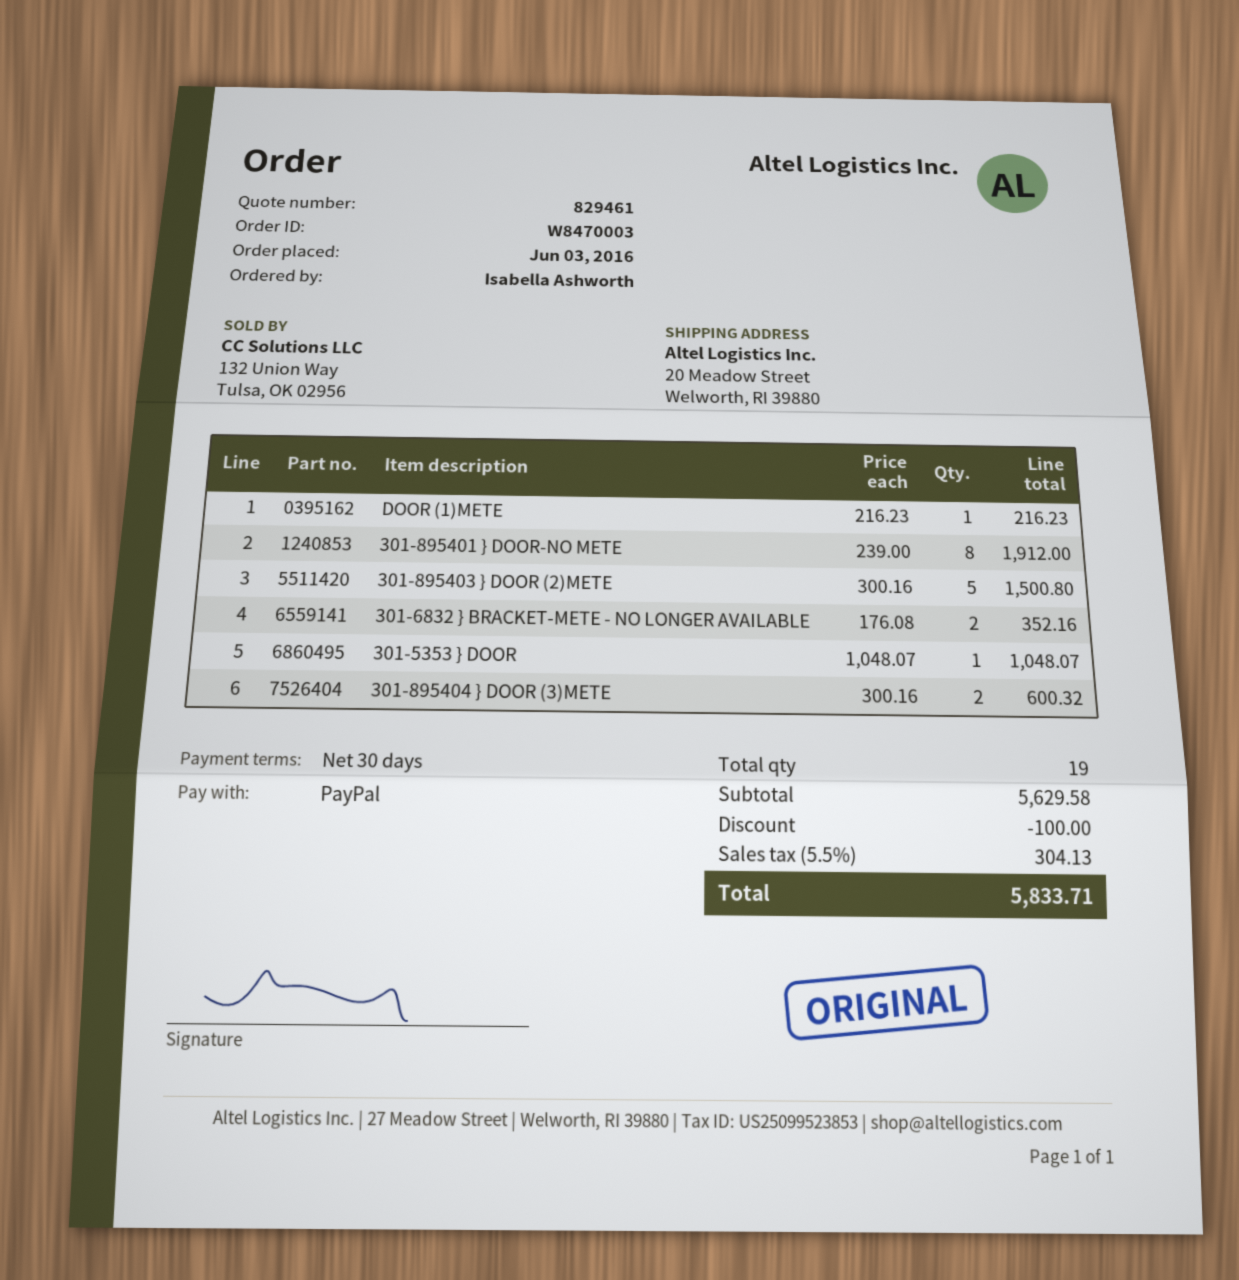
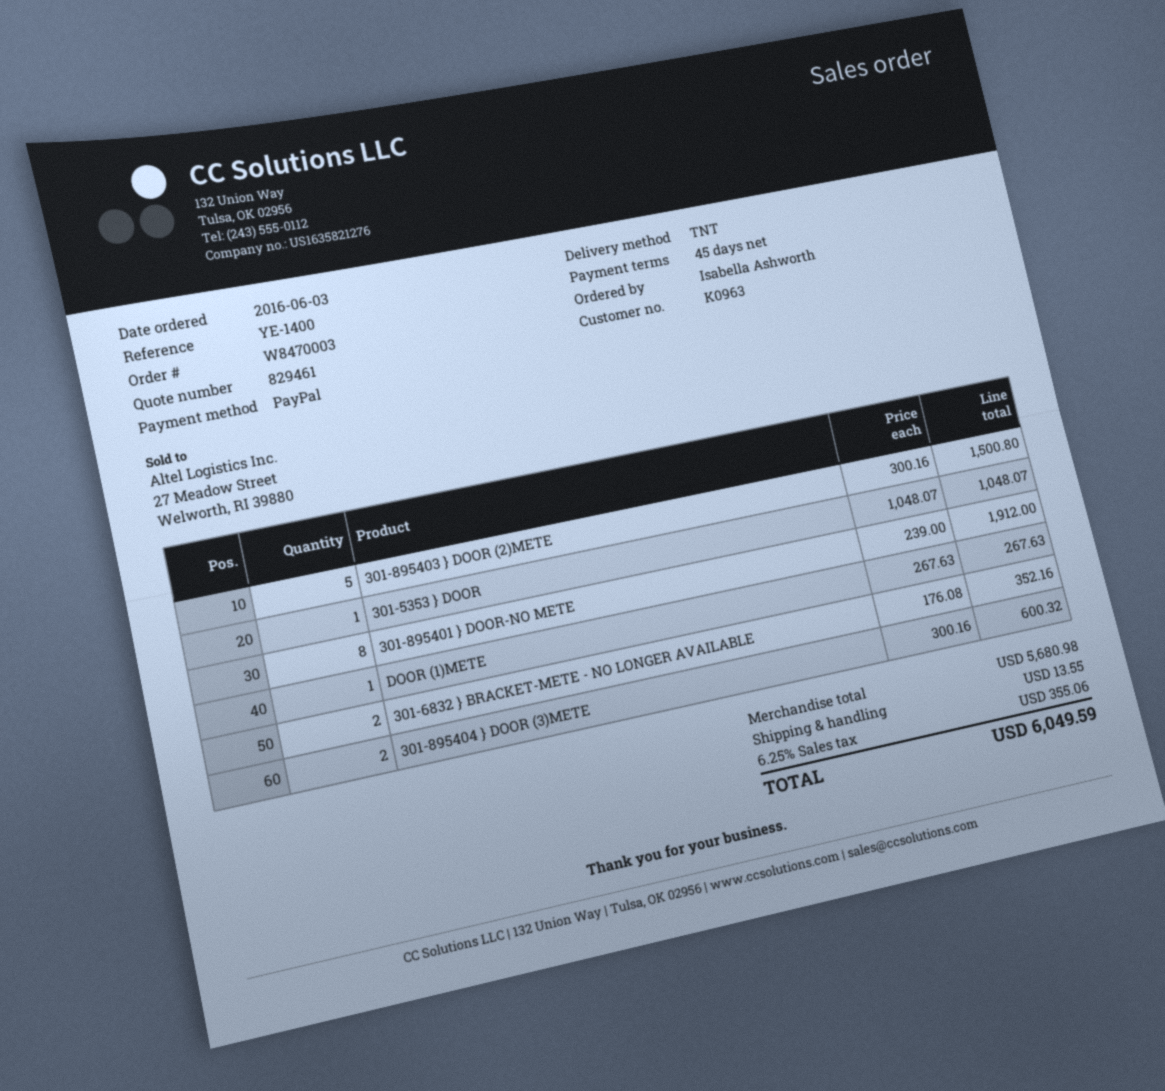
payment terms: 30 days -> 45 days
DOOR (1)METE: 1 x 216.23 = 216.23 -> 1 x 267.63 = 267.63
subtotal: 5629.58 -> 5680.98
discount: 100.00 -> none
shipping: none -> 13.55
tax: 5.5% = 304.13 -> 6.25% = 355.06
total: 5833.71 -> 6049.59

